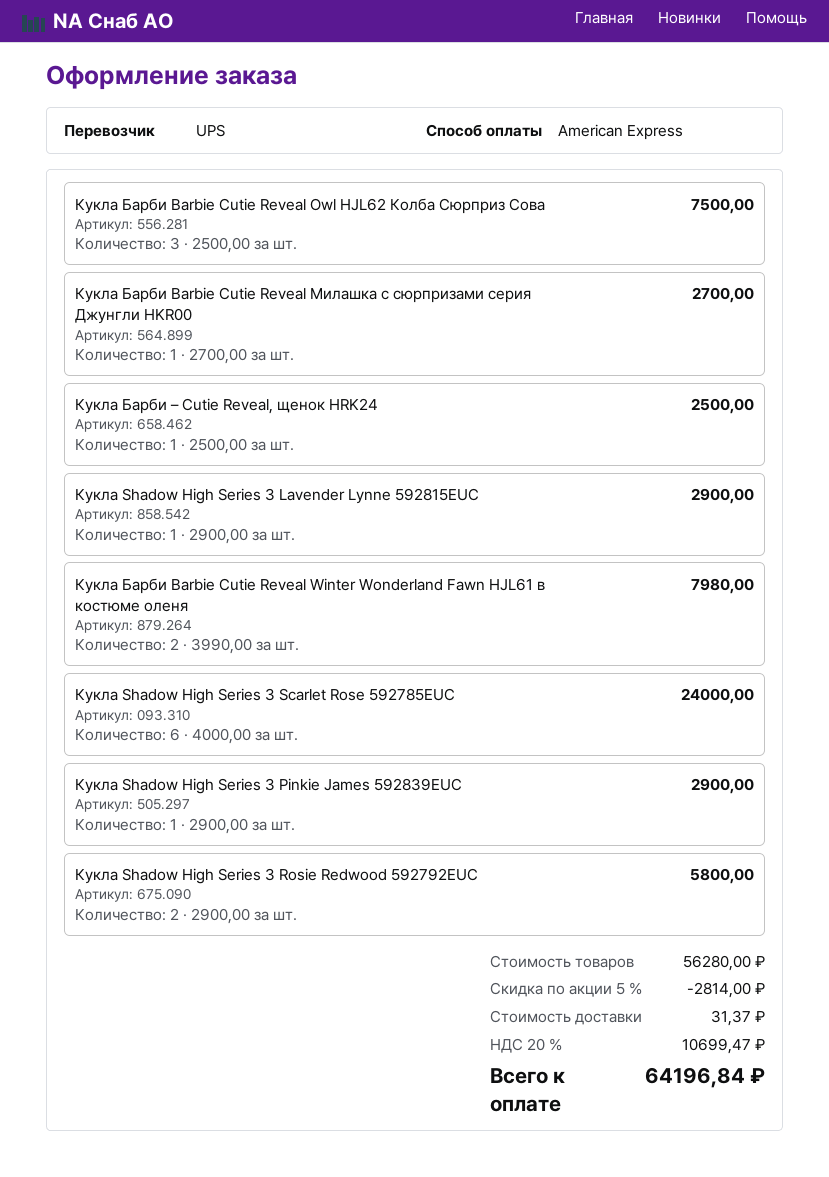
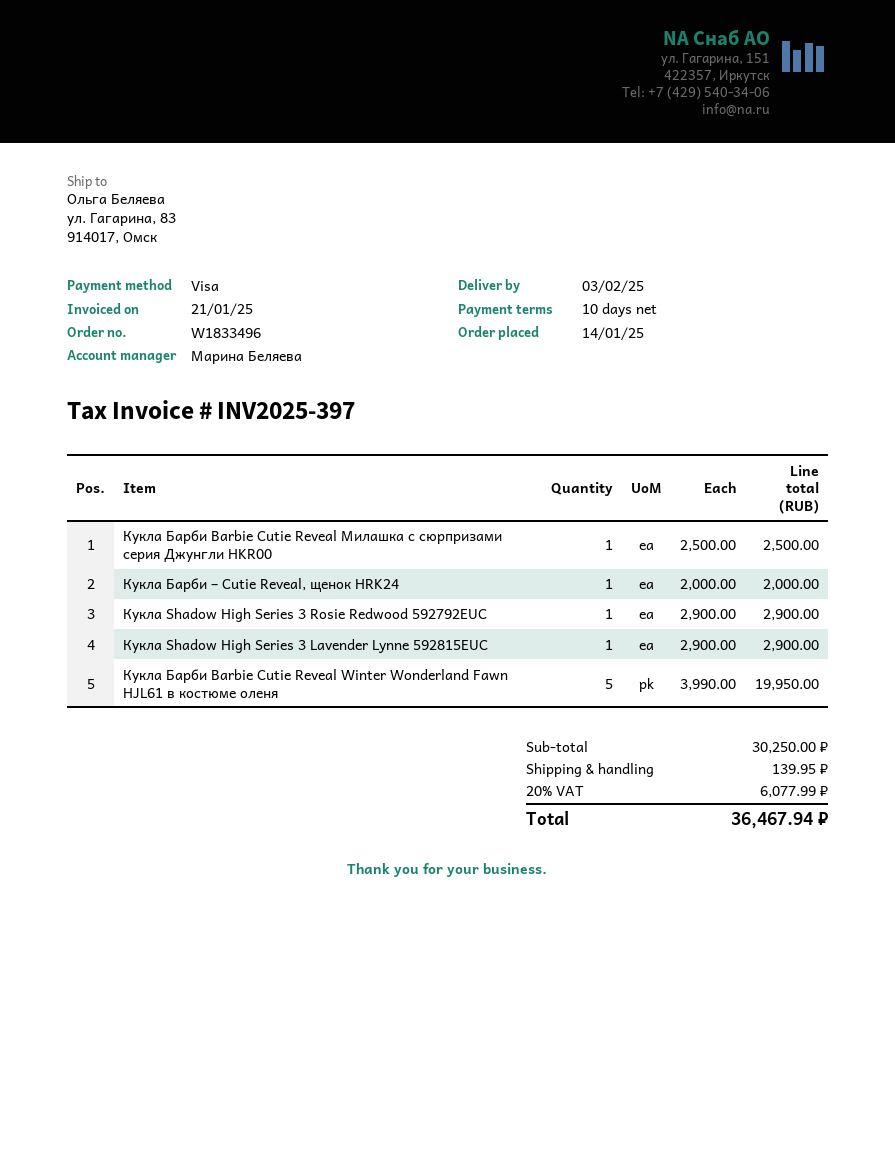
payment method: American Express -> Visa
Кукла Барби Barbie Cutie Reveal Owl HJL62 Колба Сюрприз Сова: 3 x 2500.00 = 7500.00 -> none
Кукла Барби Barbie Cutie Reveal Милашка с сюрпризами серия Джунгли HKR00: 1 x 2700.00 = 2700.00 -> 1 x 2500.00 = 2500.00
Кукла Барби – Cutie Reveal, щенок HRK24: 1 x 2500.00 = 2500.00 -> 1 x 2000.00 = 2000.00
Кукла Барби Barbie Cutie Reveal Winter Wonderland Fawn HJL61 в костюме оленя: 2 x 3990.00 = 7980.00 -> 5 x 3990.00 = 19950.00
Кукла Shadow High Series 3 Scarlet Rose 592785EUC: 6 x 4000.00 = 24000.00 -> none
Кукла Shadow High Series 3 Pinkie James 592839EUC: 1 x 2900.00 = 2900.00 -> none
Кукла Shadow High Series 3 Rosie Redwood 592792EUC: 2 x 2900.00 = 5800.00 -> 1 x 2900.00 = 2900.00
subtotal: 56280.00 -> 30250.00
discount: 5% = 2814.00 -> none
shipping: 31.37 -> 139.95
tax: 20% = 10699.47 -> 20% = 6077.99
total: 64196.84 -> 36467.94

